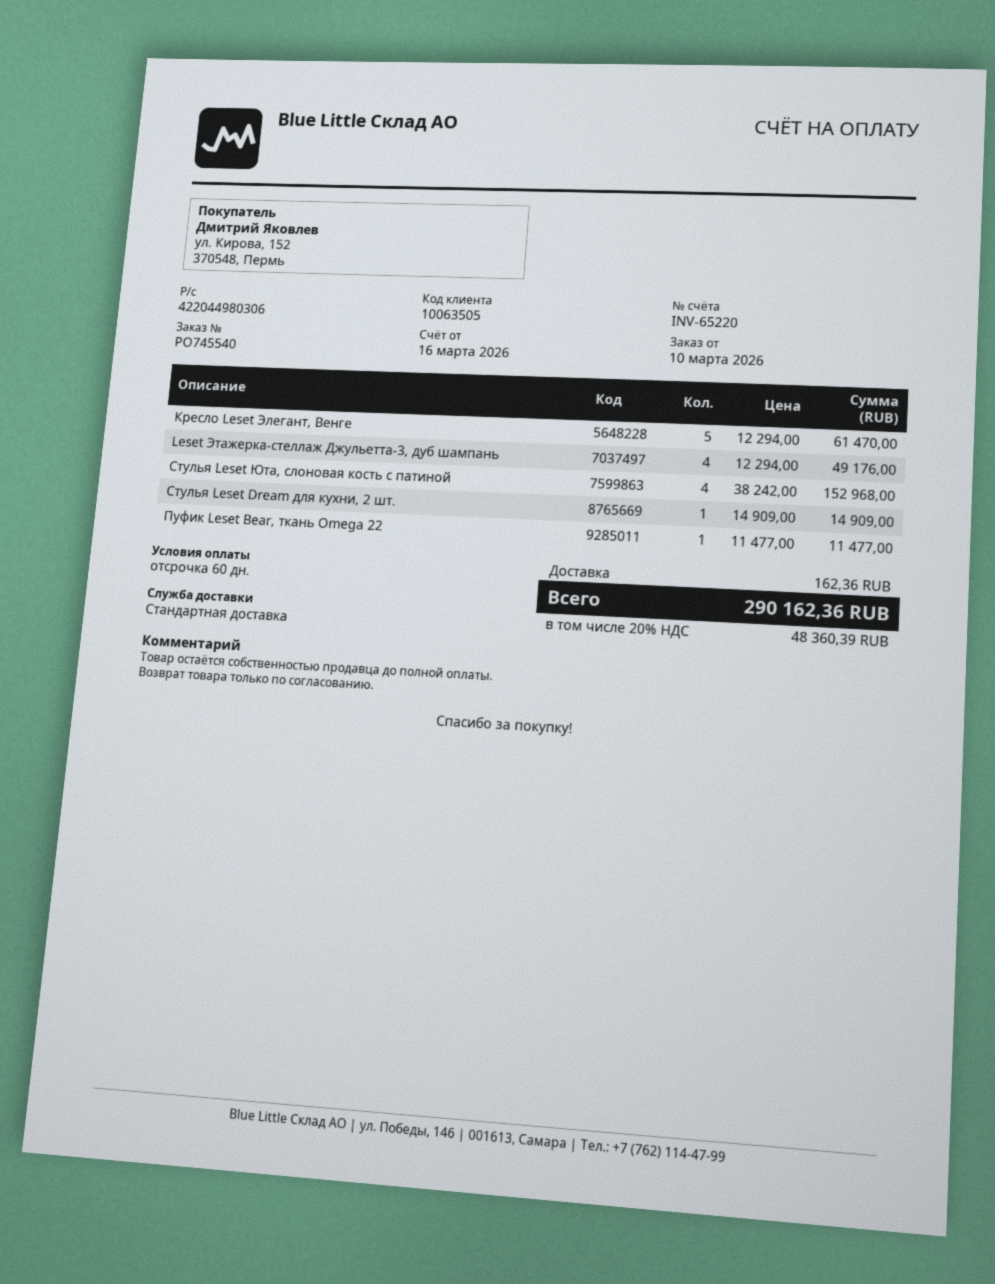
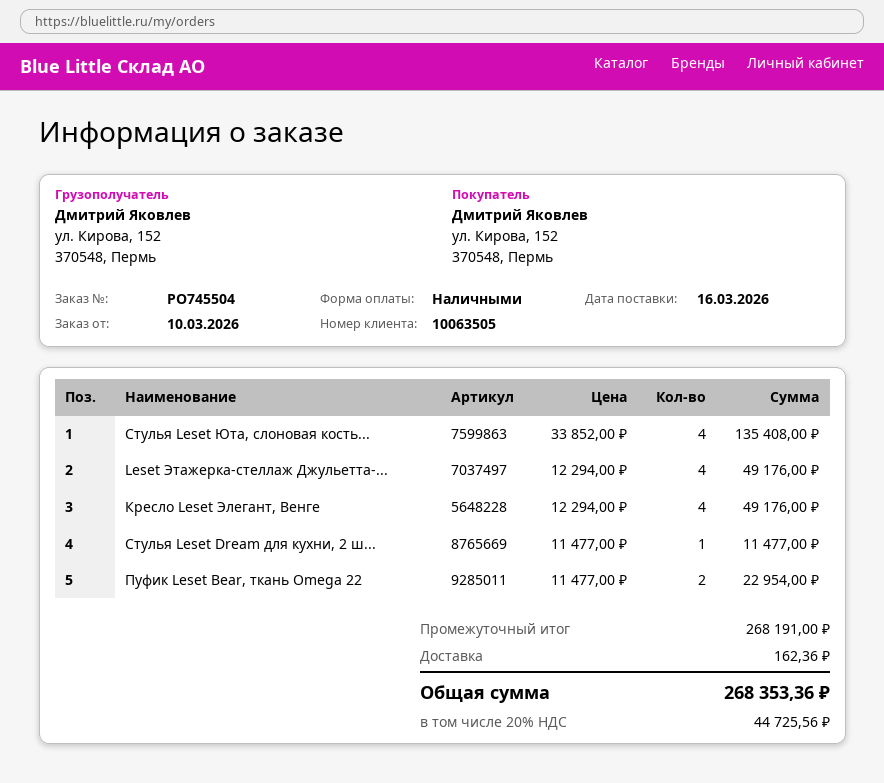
order number: PO745540 -> PO745504
Кресло Leset Элегант, Венге: 5 x 12294.00 = 61470.00 -> 4 x 12294.00 = 49176.00
Стулья Leset Юта, слоновая кость с патиной: 4 x 38242.00 = 152968.00 -> 4 x 33852.00 = 135408.00
Стулья Leset Dream для кухни, 2 шт.: 1 x 14909.00 = 14909.00 -> 1 x 11477.00 = 11477.00
Пуфик Leset Bear, ткань Omega 22: 1 x 11477.00 = 11477.00 -> 2 x 11477.00 = 22954.00
tax: 20% = 48360.39 -> 20% = 44725.56
total: 290162.36 -> 268353.36

